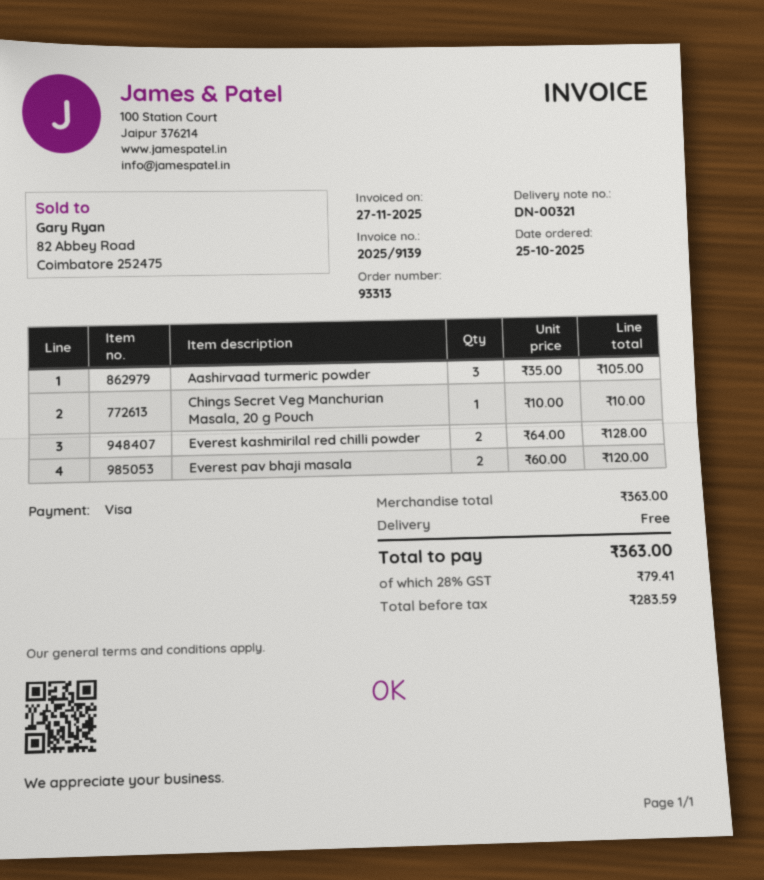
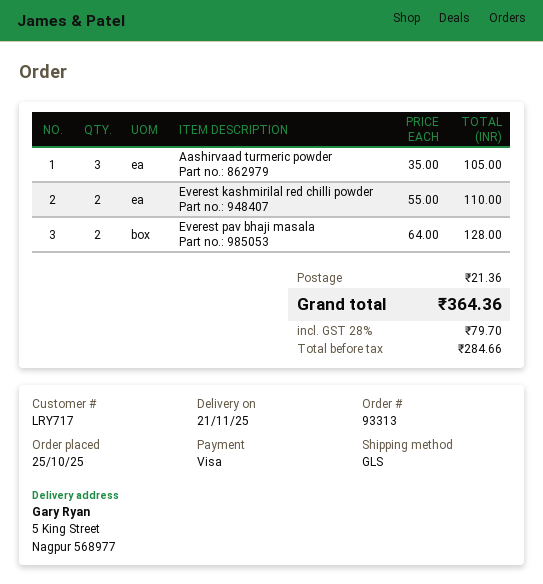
Chings Secret Veg Manchurian Masala, 20 g Pouch: 1 x 10.00 = 10.00 -> none
Everest kashmirilal red chilli powder: 2 x 64.00 = 128.00 -> 2 x 55.00 = 110.00
Everest pav bhaji masala: 2 x 60.00 = 120.00 -> 2 x 64.00 = 128.00
shipping: 0.00 -> 21.36
net: 283.59 -> 284.66
tax: 28% = 79.41 -> 28% = 79.70
total: 363.00 -> 364.36

